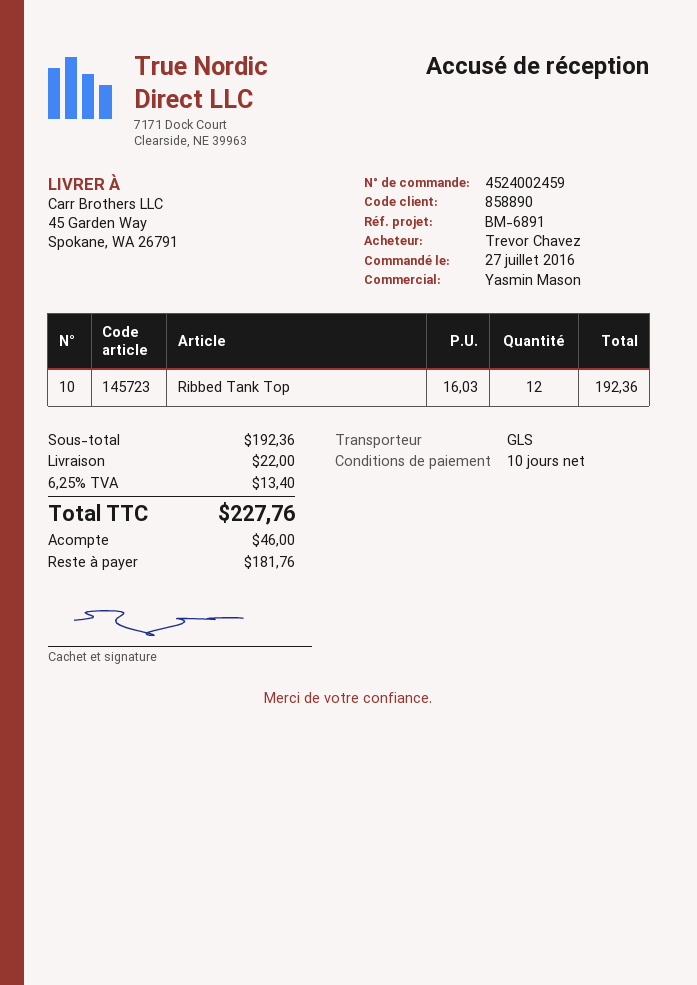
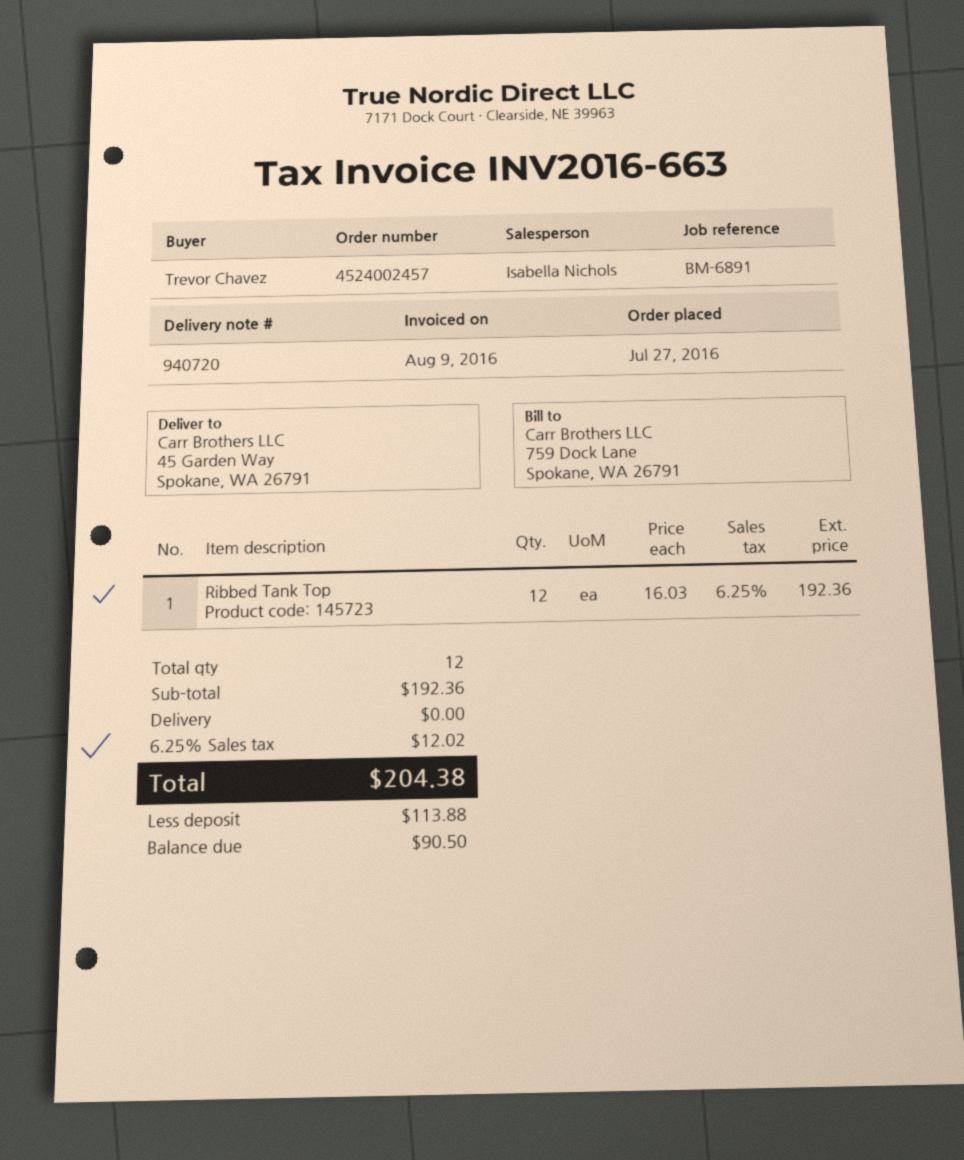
order number: 4524002459 -> 4524002457
sales rep: Yasmin Mason -> Isabella Nichols
shipping: 22.00 -> 0.00
tax: 6.25% = 13.40 -> 6.25% = 12.02
total: 227.76 -> 204.38
deposit: 46.00 -> 113.88
balance: 181.76 -> 90.50

